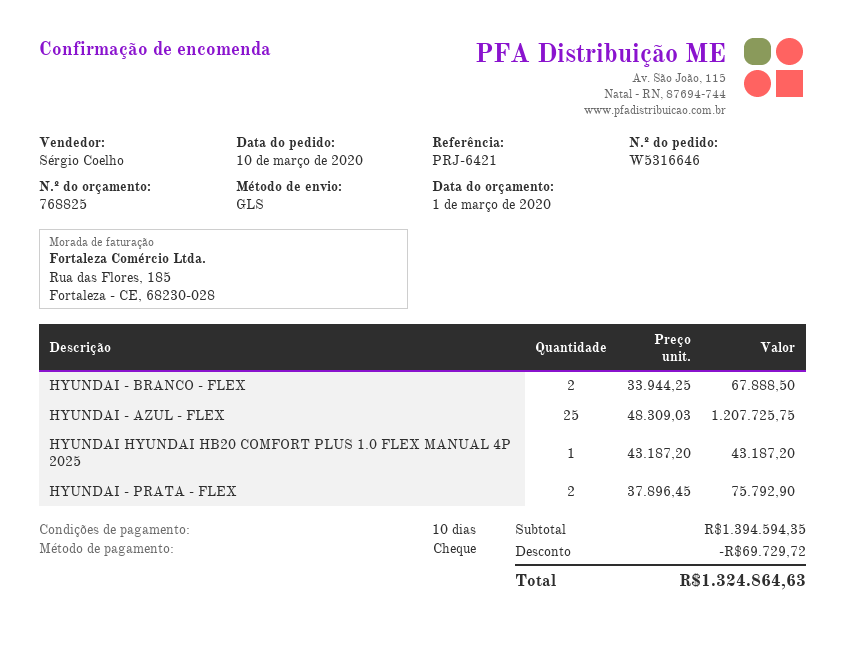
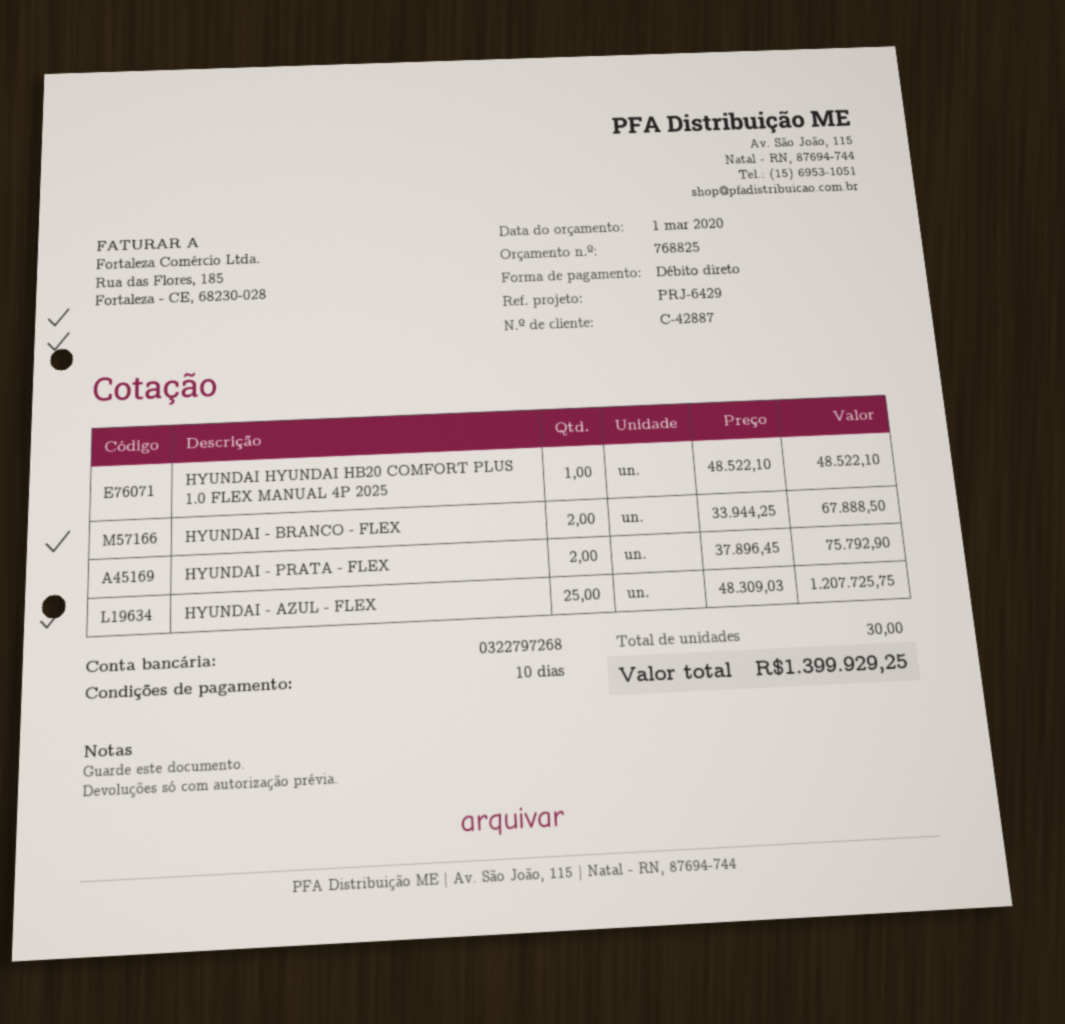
reference: PRJ-6421 -> PRJ-6429
payment method: cheque -> direct debit
HYUNDAI HYUNDAI HB20 COMFORT PLUS 1.0 FLEX MANUAL 4P 2025: 1 x 43187.20 = 43187.20 -> 1 x 48522.10 = 48522.10
discount: 69729.72 -> none
total: 1324864.63 -> 1399929.25

